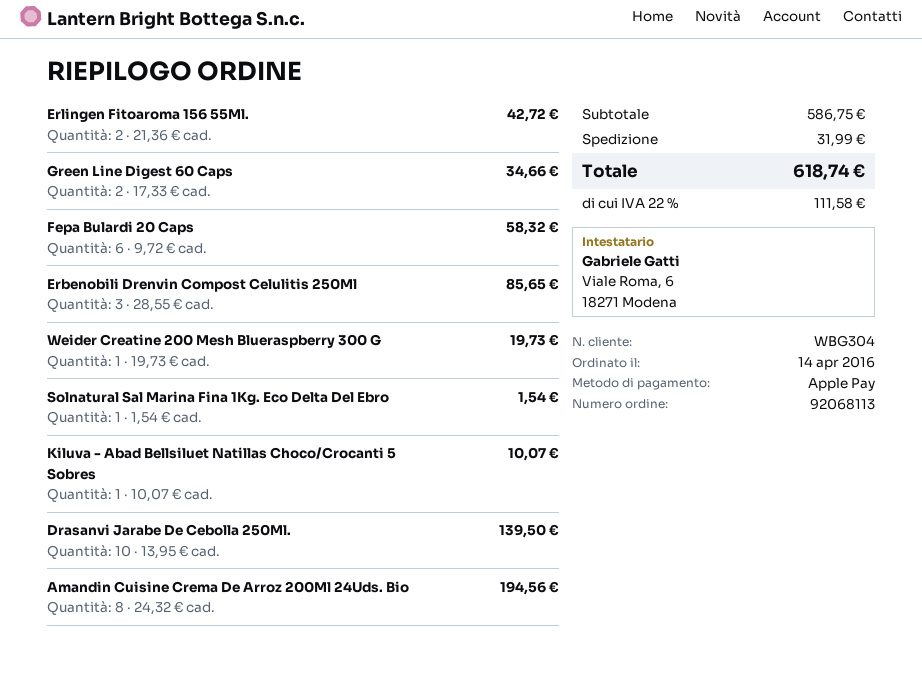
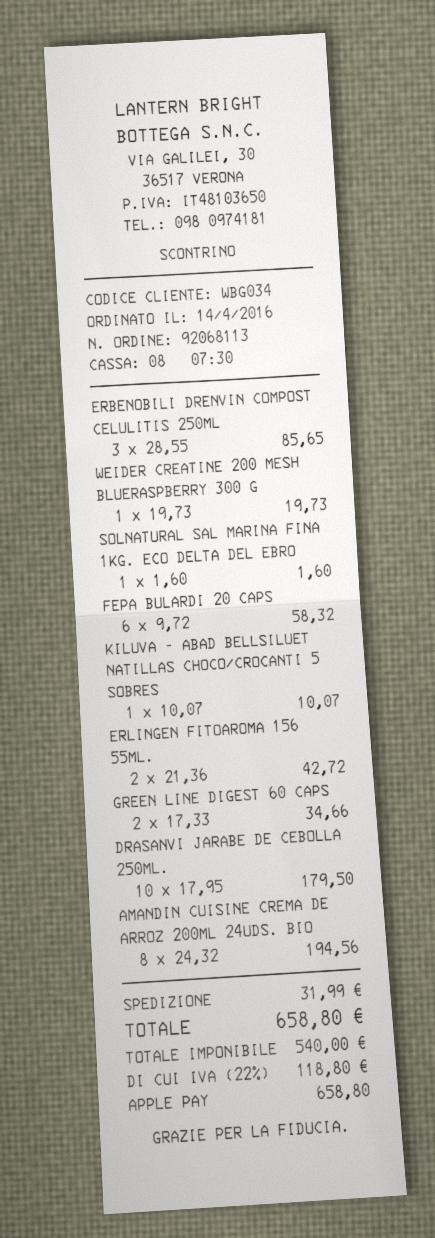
customer number: WBG304 -> WBG034
Solnatural Sal Marina Fina 1Kg. Eco Delta Del Ebro: 1 x 1.54 = 1.54 -> 1 x 1.60 = 1.60
Drasanvi Jarabe De Cebolla 250Ml.: 10 x 13.95 = 139.50 -> 10 x 17.95 = 179.50
tax: 22% = 111.58 -> 22% = 118.80
total: 618.74 -> 658.80

